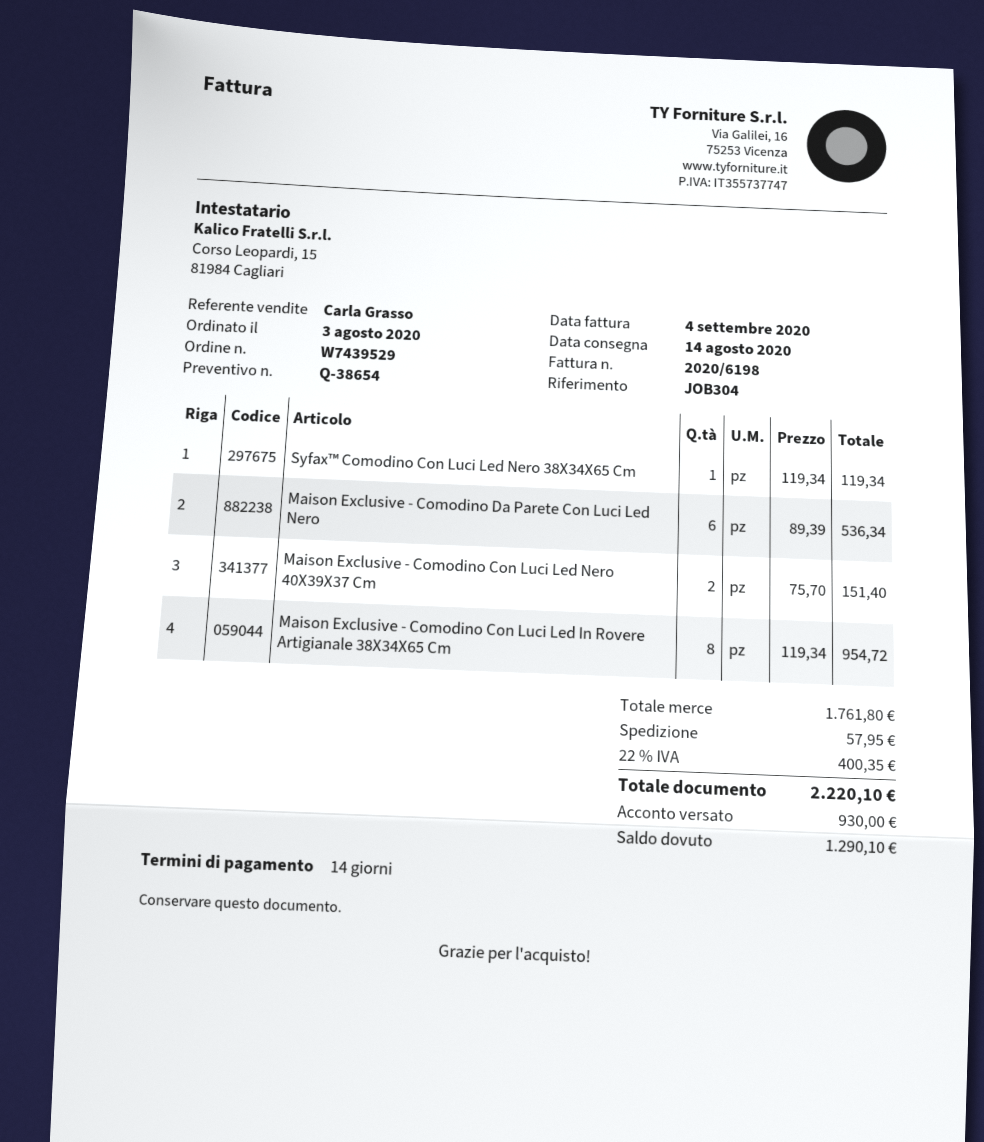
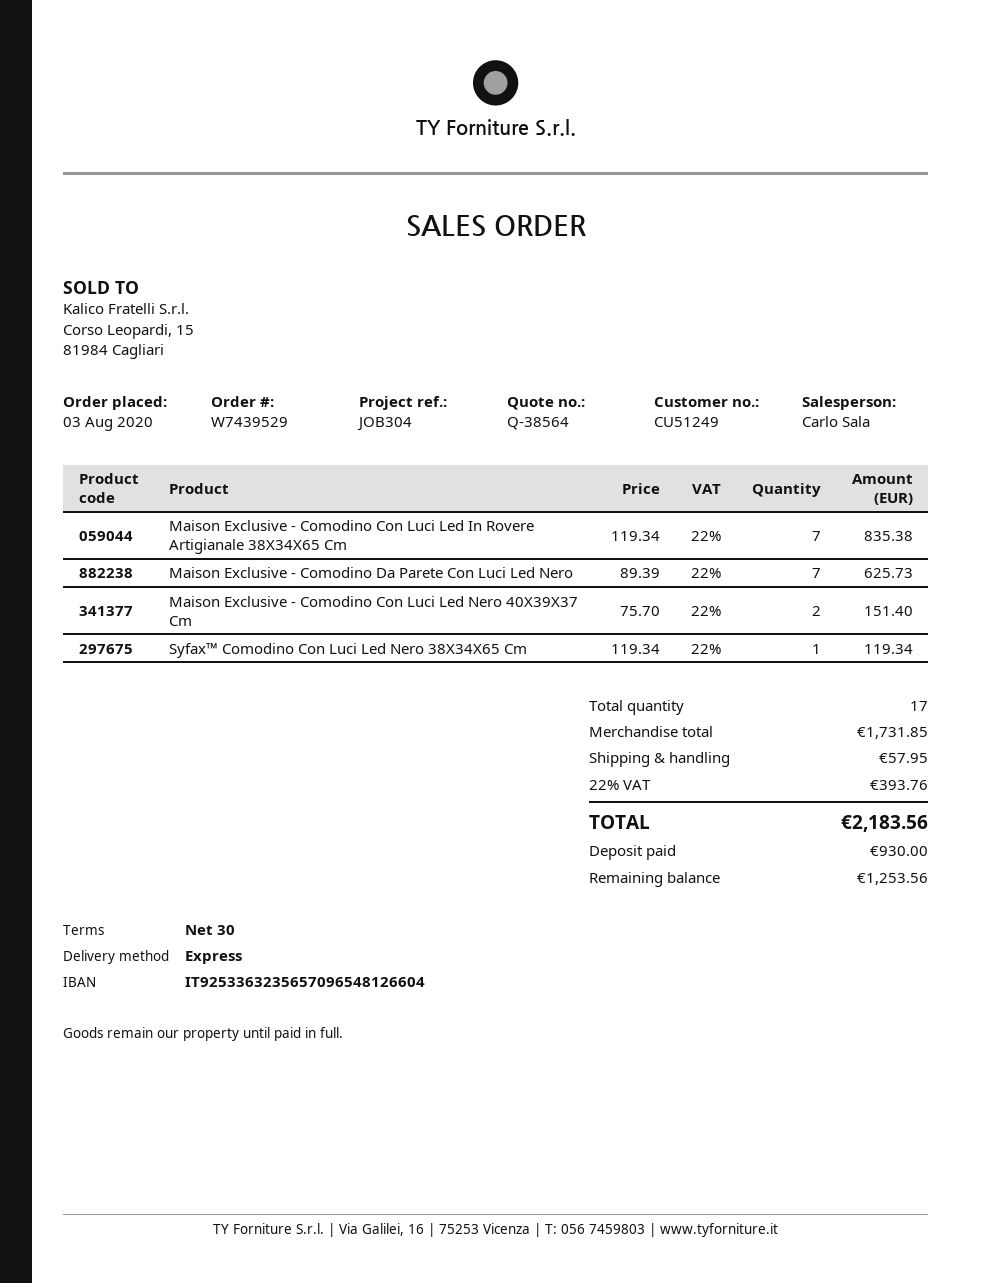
quote number: Q-38654 -> Q-38564
payment terms: 14 days -> 30 days
sales rep: Carla Grasso -> Carlo Sala
Maison Exclusive - Comodino Da Parete Con Luci Led Nero: 6 x 89.39 = 536.34 -> 7 x 89.39 = 625.73
Maison Exclusive - Comodino Con Luci Led In Rovere Artigianale 38X34X65 Cm: 8 x 119.34 = 954.72 -> 7 x 119.34 = 835.38
subtotal: 1761.80 -> 1731.85
tax: 22% = 400.35 -> 22% = 393.76
total: 2220.10 -> 2183.56
balance: 1290.10 -> 1253.56

